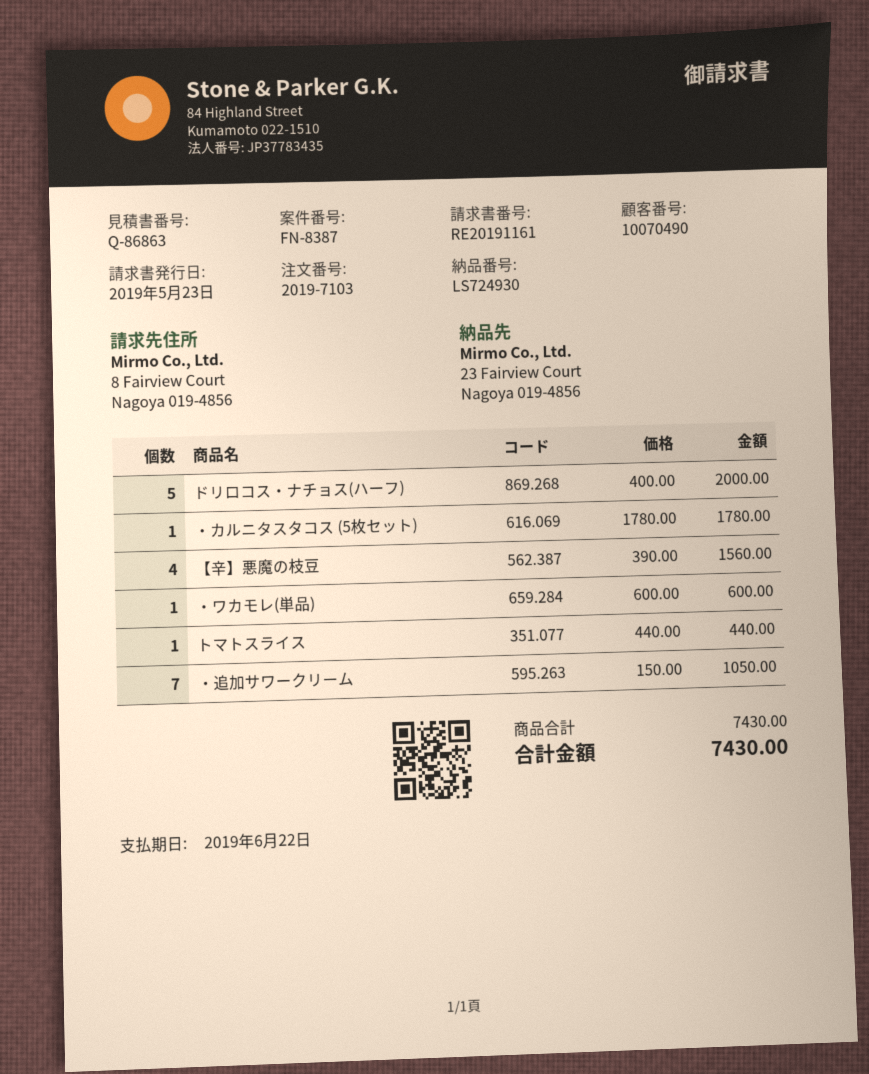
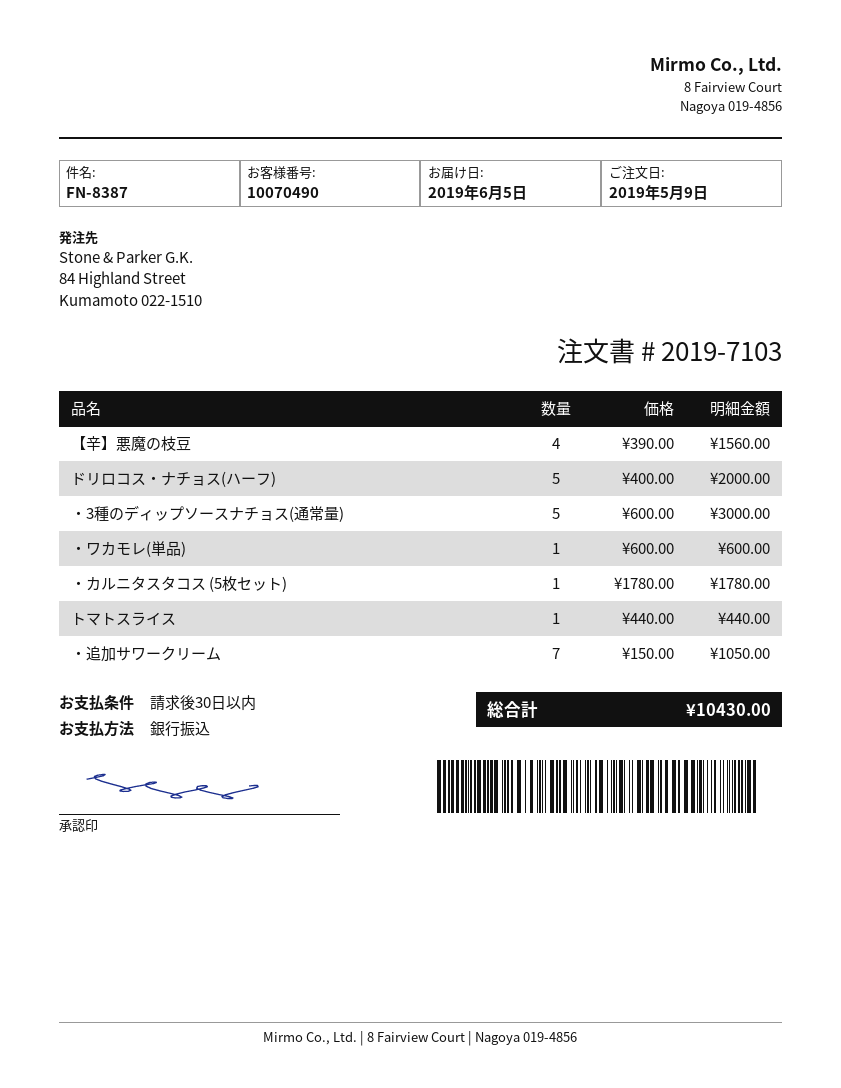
・3種のディップソースナチョス(通常量): none -> 5 x 600.00 = 3000.00
total: 7430.00 -> 10430.00

